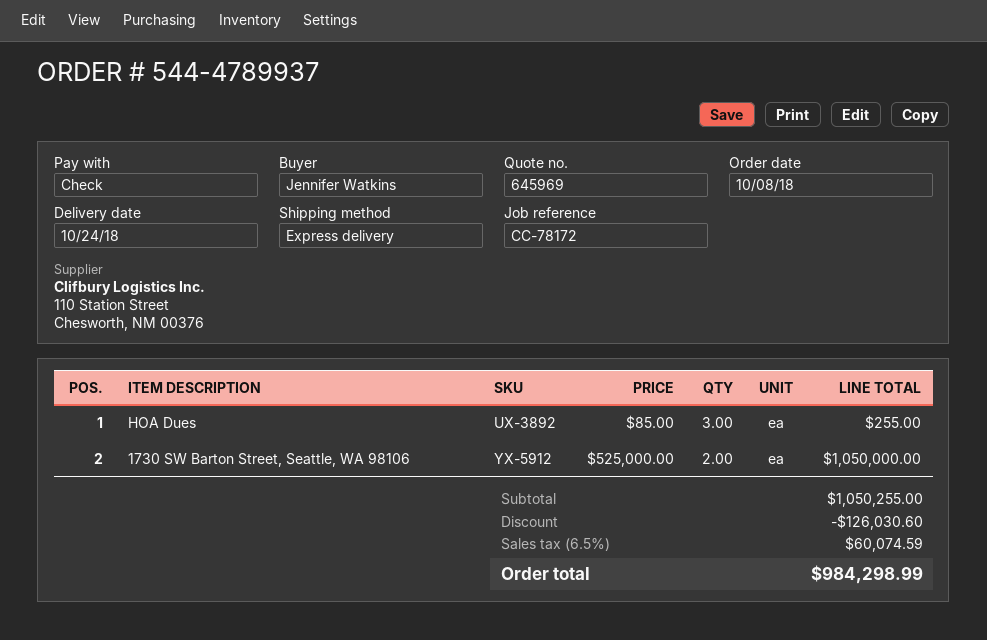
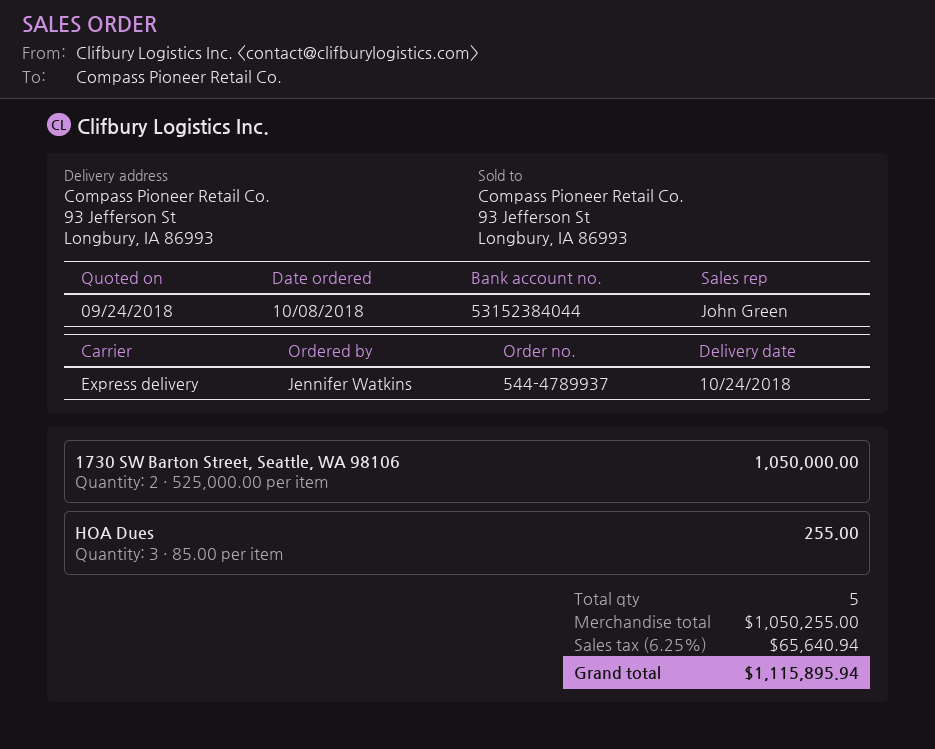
discount: 126030.60 -> none
tax: 6.5% = 60074.59 -> 6.25% = 65640.94
total: 984298.99 -> 1115895.94

